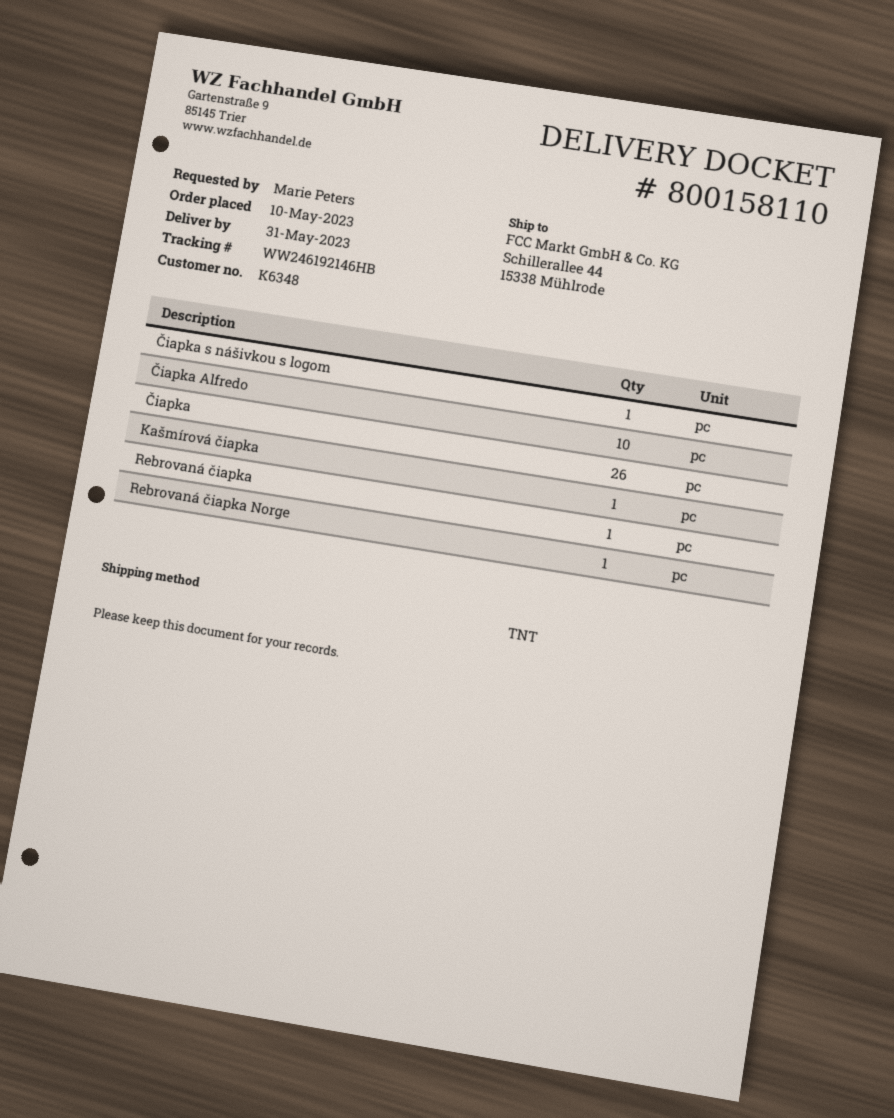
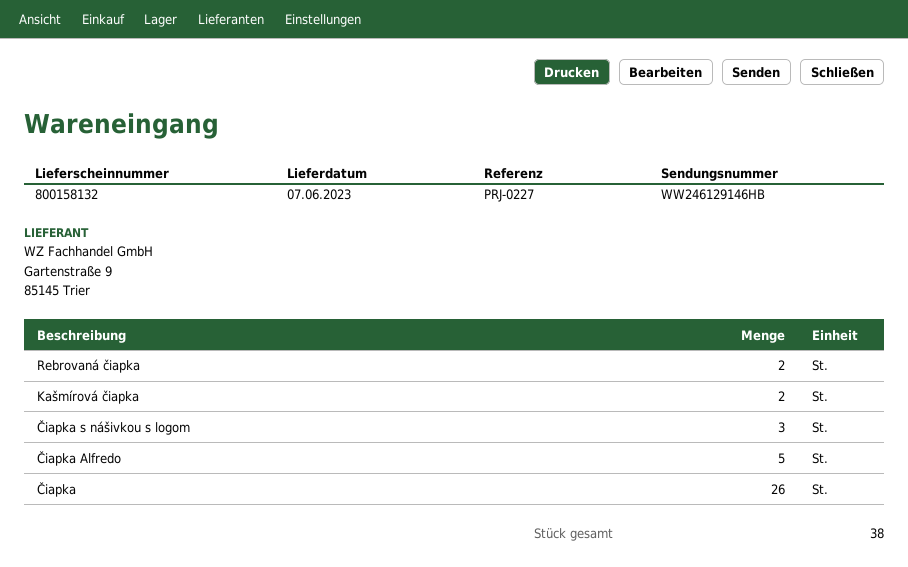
delivery note number: 800158110 -> 800158132
delivery date: 2023-05-31 -> 2023-06-07
tracking number: WW246192146HB -> WW246129146HB
Čiapka s nášivkou s logom: 1 -> 3
Čiapka Alfredo: 10 -> 5
Kašmírová čiapka: 1 -> 2
Rebrovaná čiapka: 1 -> 2
Rebrovaná čiapka Norge: 1 -> none

